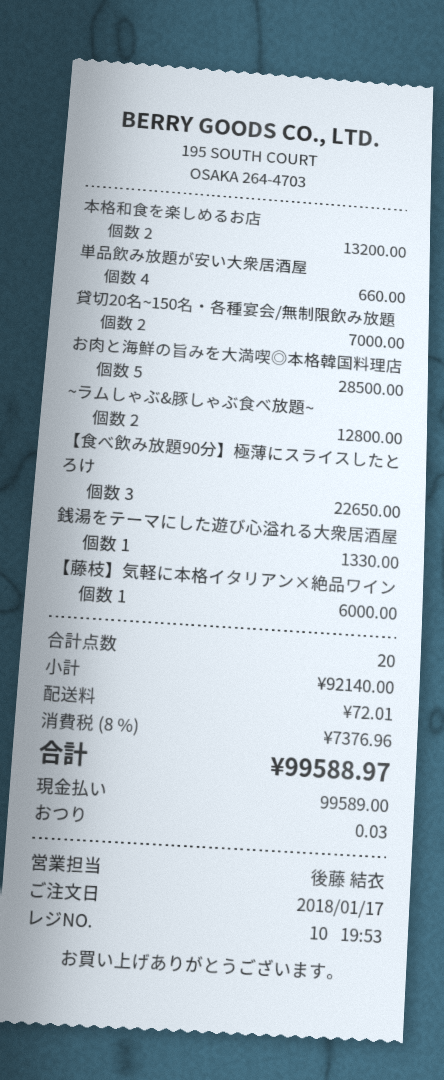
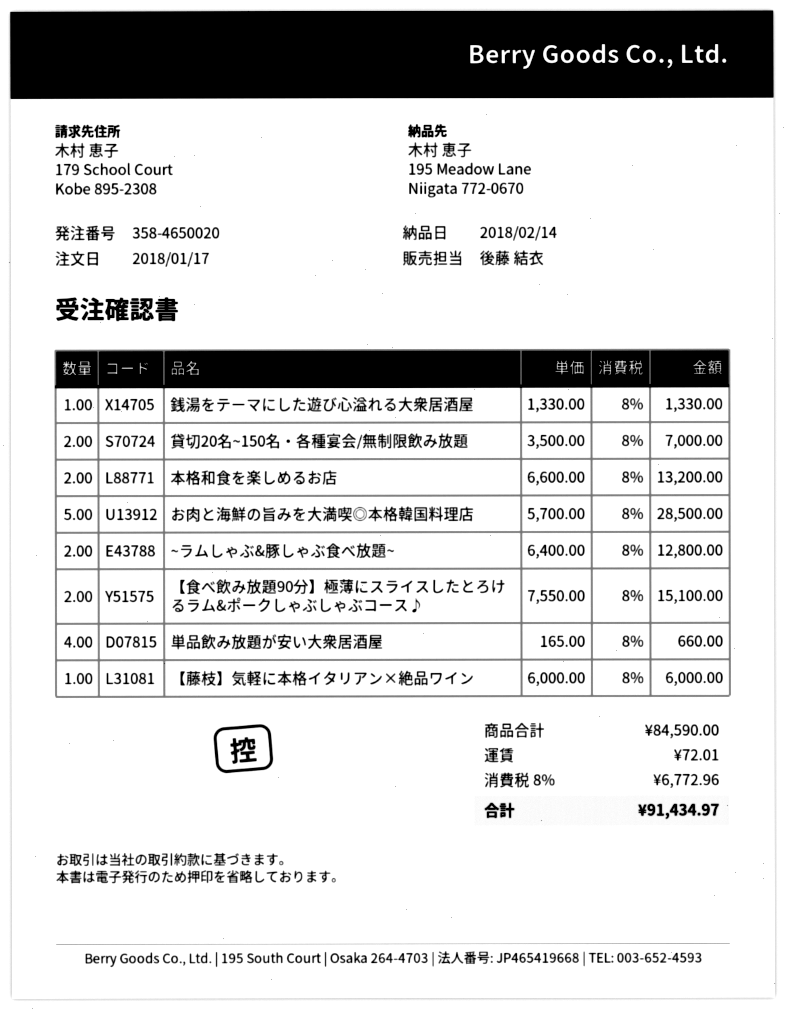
【食べ飲み放題90分】極薄にスライスしたとろけ: 3 for 22650.00 -> 2 for 15100.00
subtotal: 92140.00 -> 84590.00
tax: 8% = 7376.96 -> 8% = 6772.96
total: 99588.97 -> 91434.97

